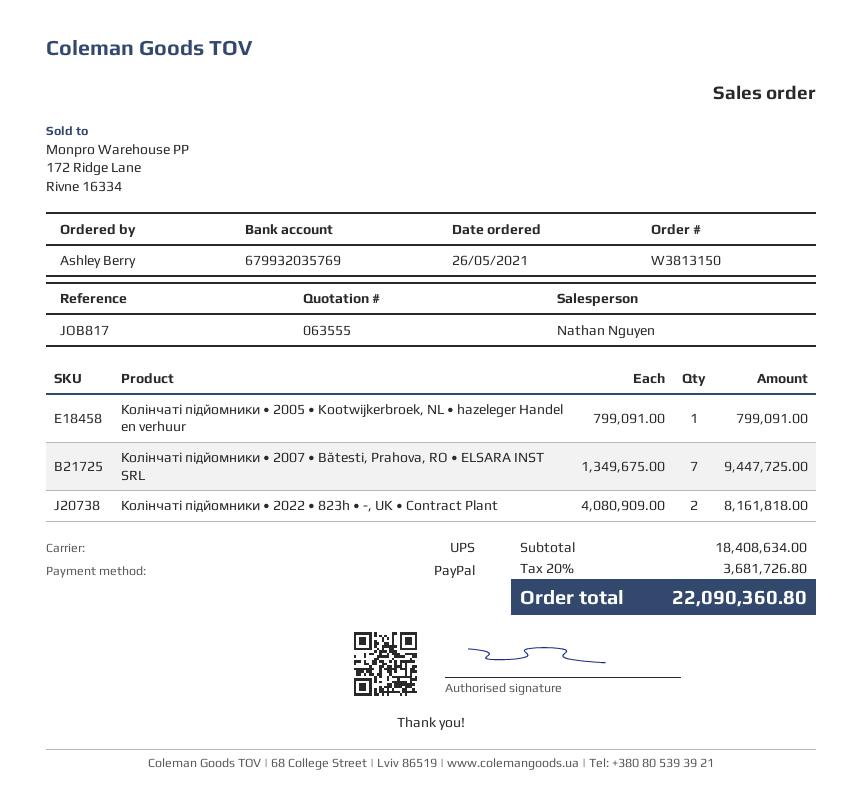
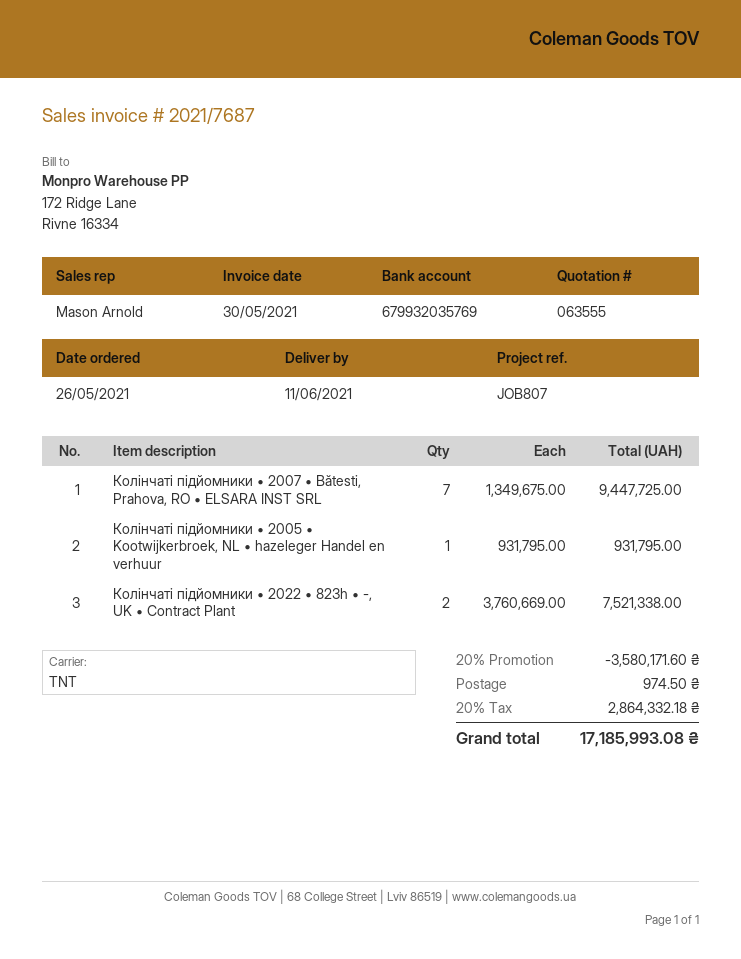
reference: JOB817 -> JOB807
sales rep: Nathan Nguyen -> Mason Arnold
shipping method: UPS -> TNT
Колінчаті підйомники • 2005 • Kootwijkerbroek, NL • hazeleger Handel en verhuur: 1 x 799091.00 = 799091.00 -> 1 x 931795.00 = 931795.00
Колінчаті підйомники • 2022 • 823h • -, UK • Contract Plant: 2 x 4080909.00 = 8161818.00 -> 2 x 3760669.00 = 7521338.00
discount: none -> 20% = 3580171.60
shipping: none -> 974.50
tax: 20% = 3681726.80 -> 20% = 2864332.18
total: 22090360.80 -> 17185993.08

